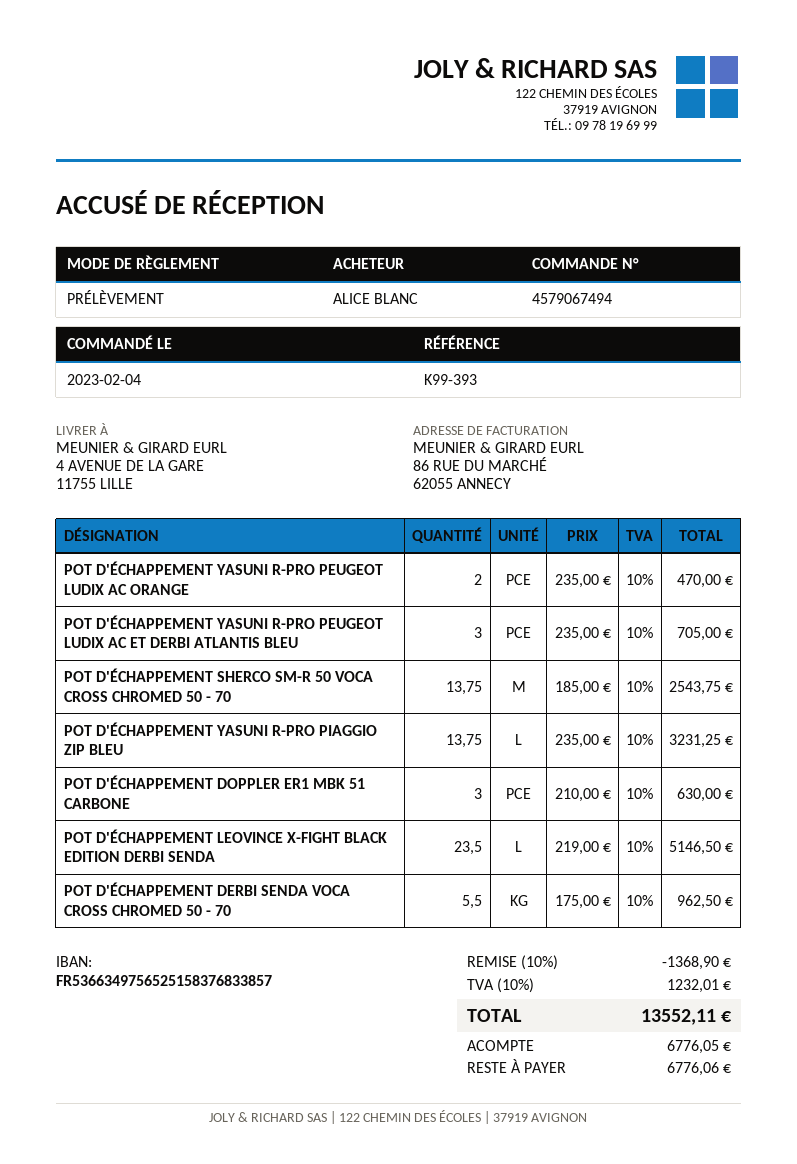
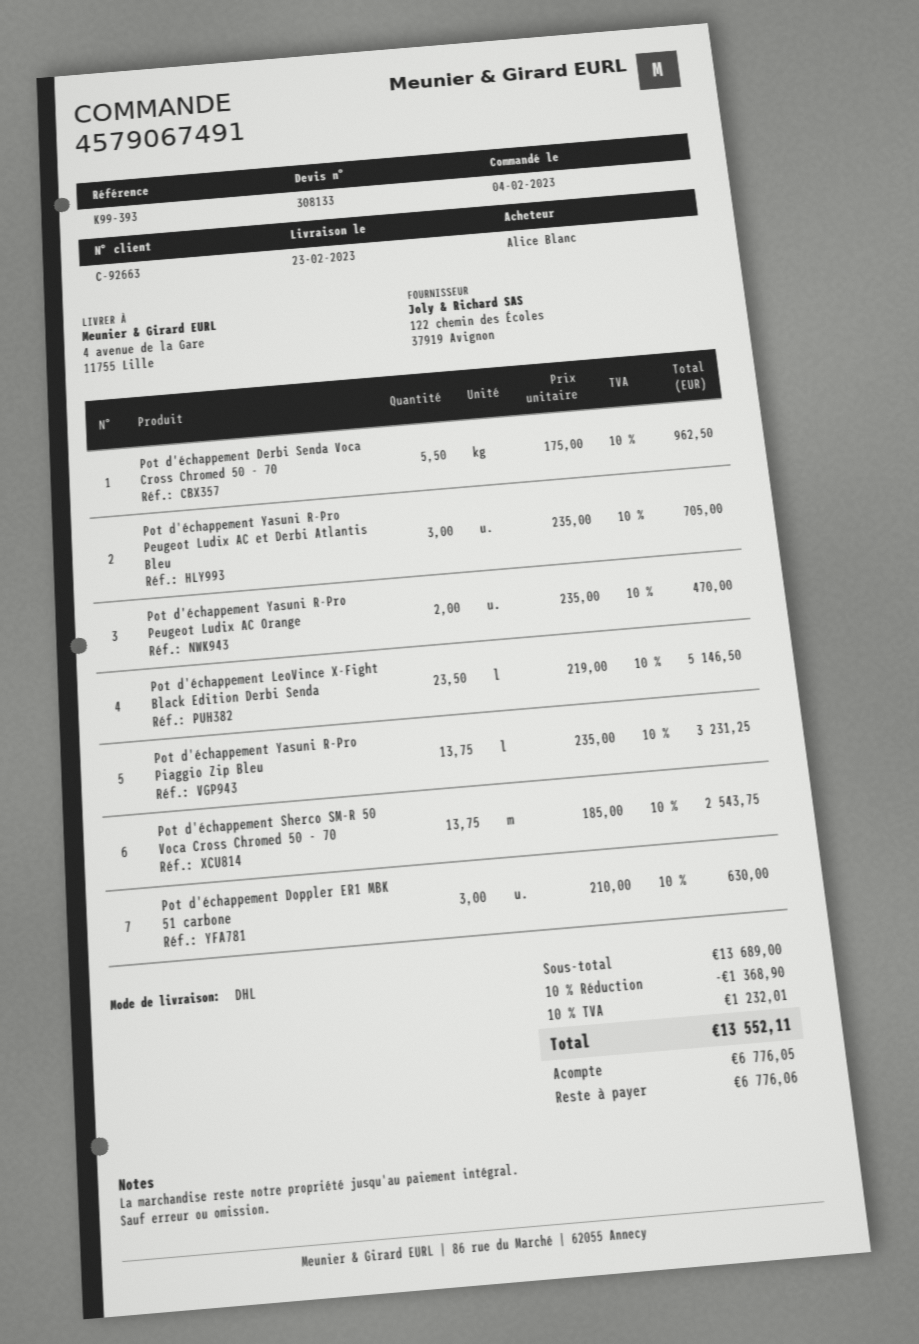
order number: 4579067494 -> 4579067491

